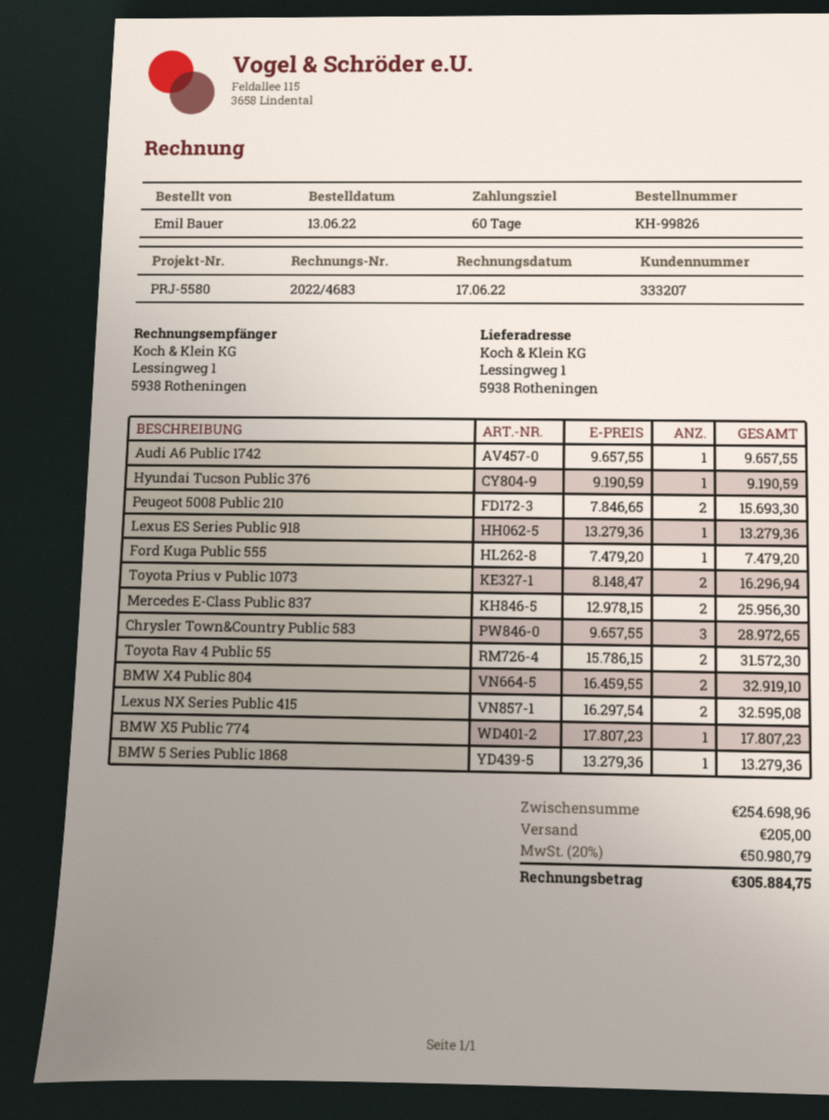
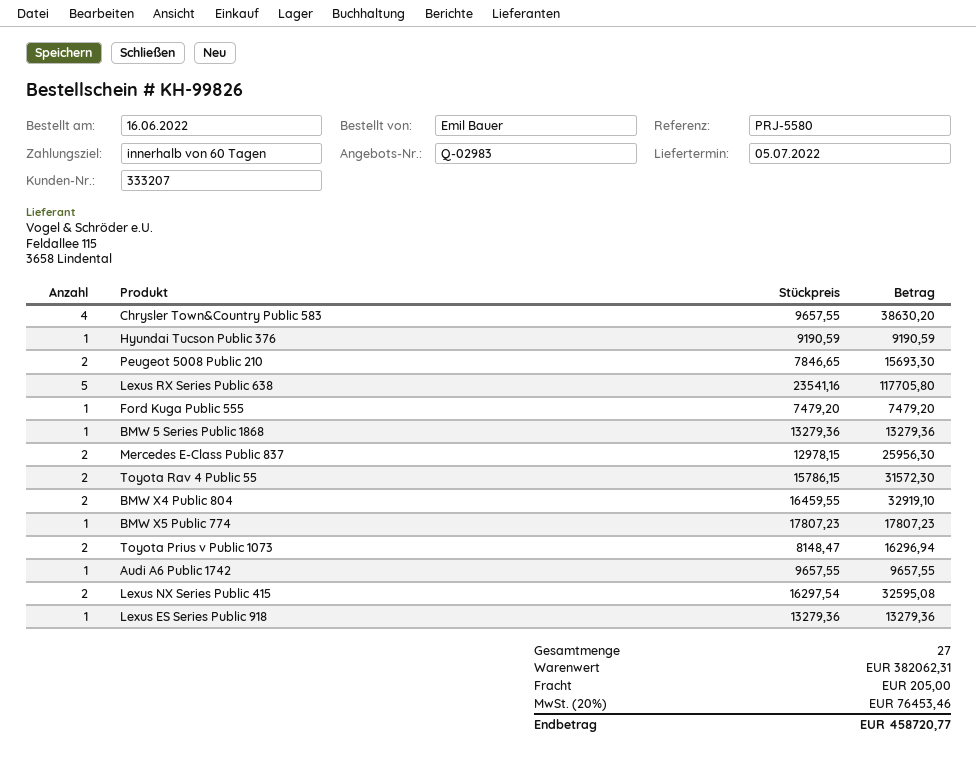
order date: 2022-06-13 -> 2022-06-16
Chrysler Town&Country Public 583: 3 x 9657.55 = 28972.65 -> 4 x 9657.55 = 38630.20
Lexus RX Series Public 638: none -> 5 x 23541.16 = 117705.80
subtotal: 254698.96 -> 382062.31
tax: 20% = 50980.79 -> 20% = 76453.46
total: 305884.75 -> 458720.77

